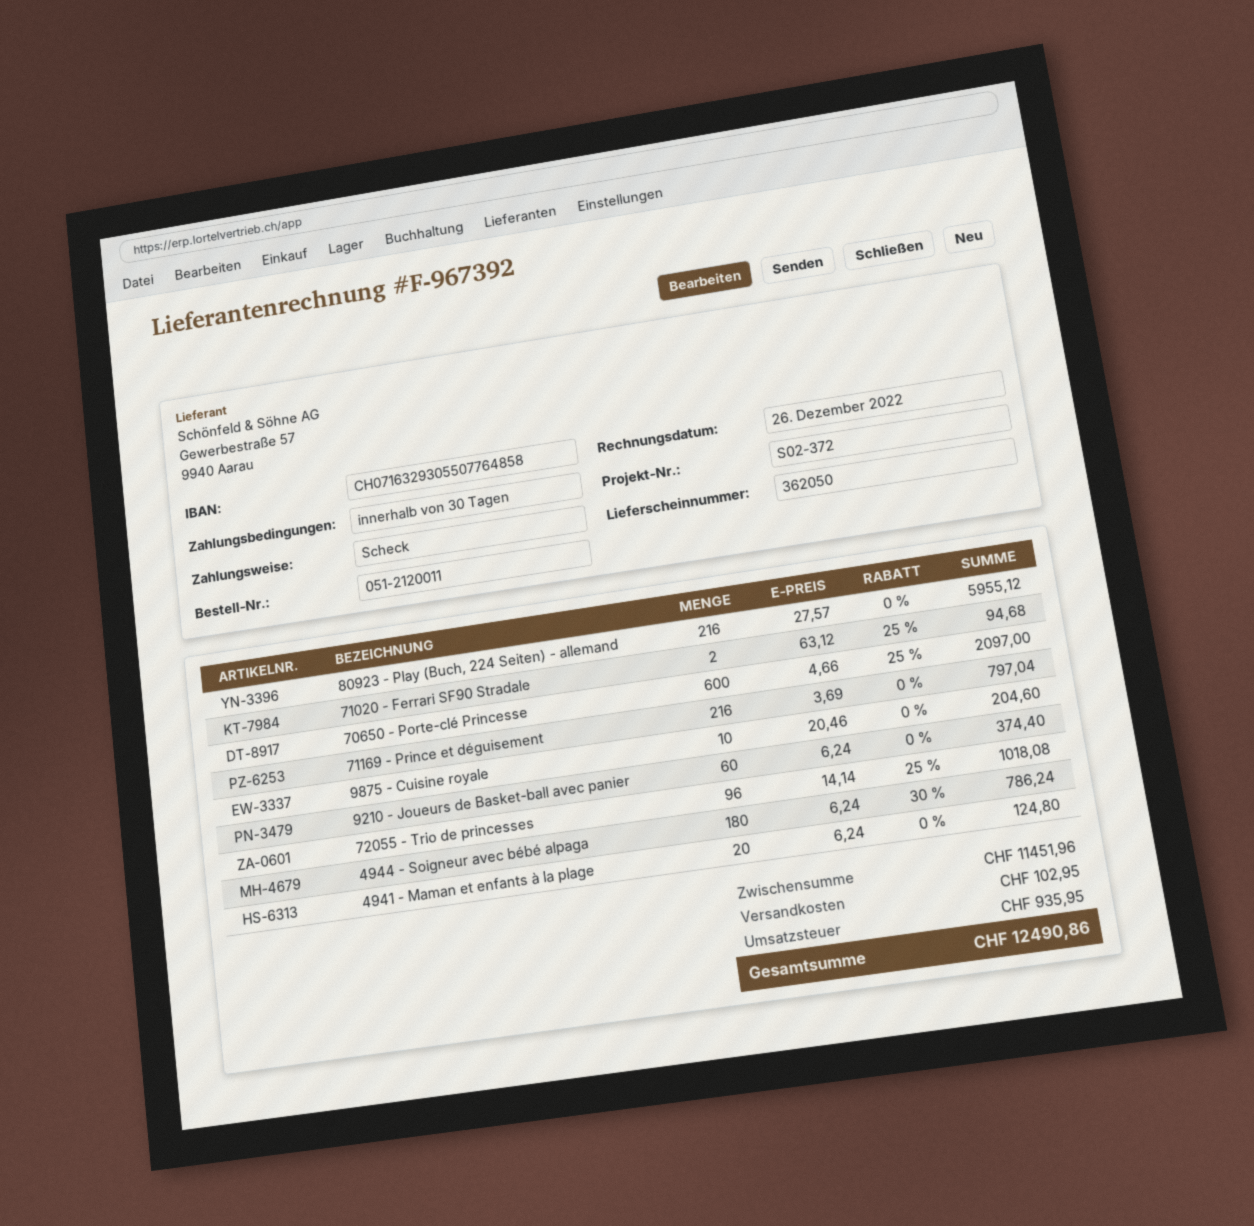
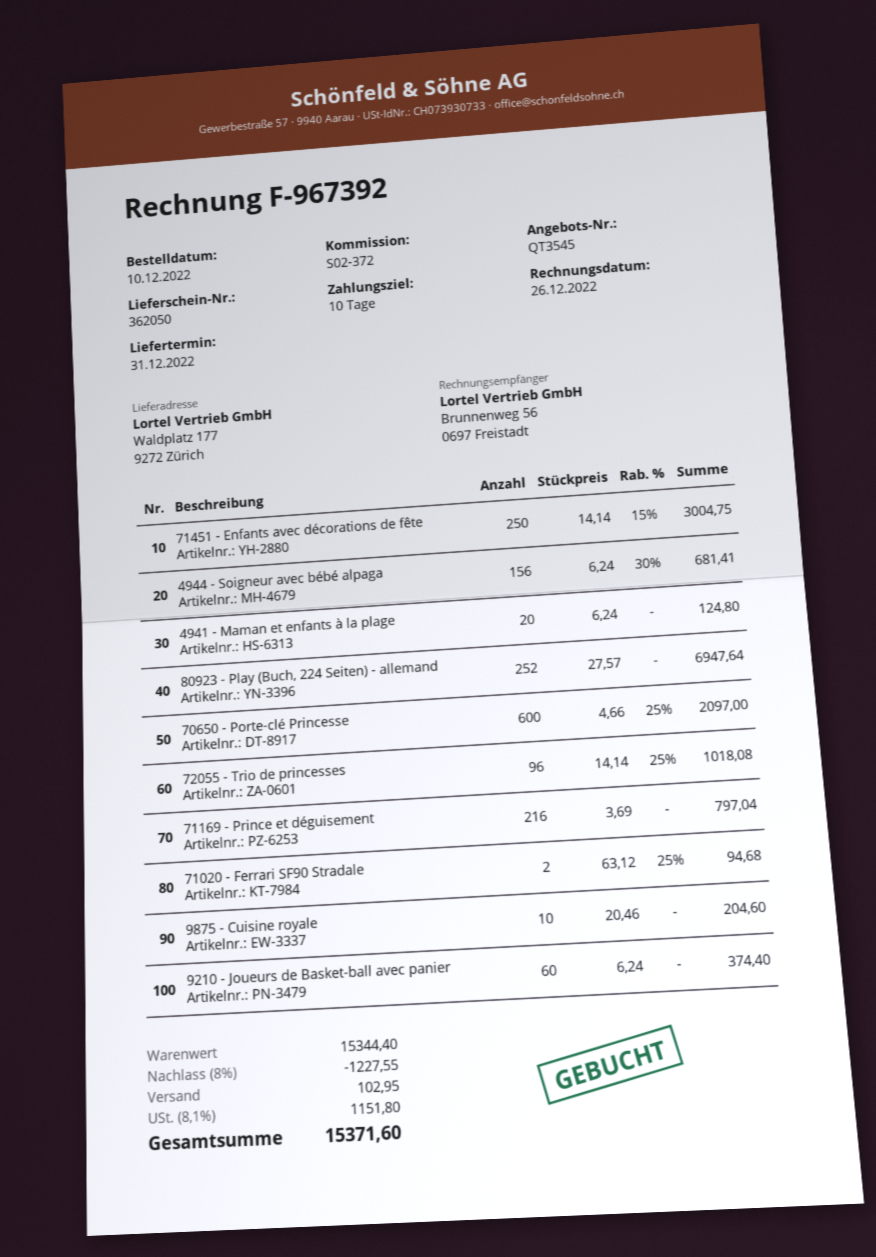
payment terms: 30 days -> 10 days
80923 - Play (Buch, 224 Seiten) - allemand: 216 x 27.57 = 5955.12 -> 252 x 27.57 = 6947.64
4944 - Soigneur avec bébé alpaga: 180 x 6.24 - 30% = 786.24 -> 156 x 6.24 - 30% = 681.41
71451 - Enfants avec décorations de fête: none -> 250 x 14.14 - 15% = 3004.75
subtotal: 11451.96 -> 15344.40
discount: none -> 8% = 1227.55
tax: 935.95 -> 1151.80
total: 12490.86 -> 15371.60

